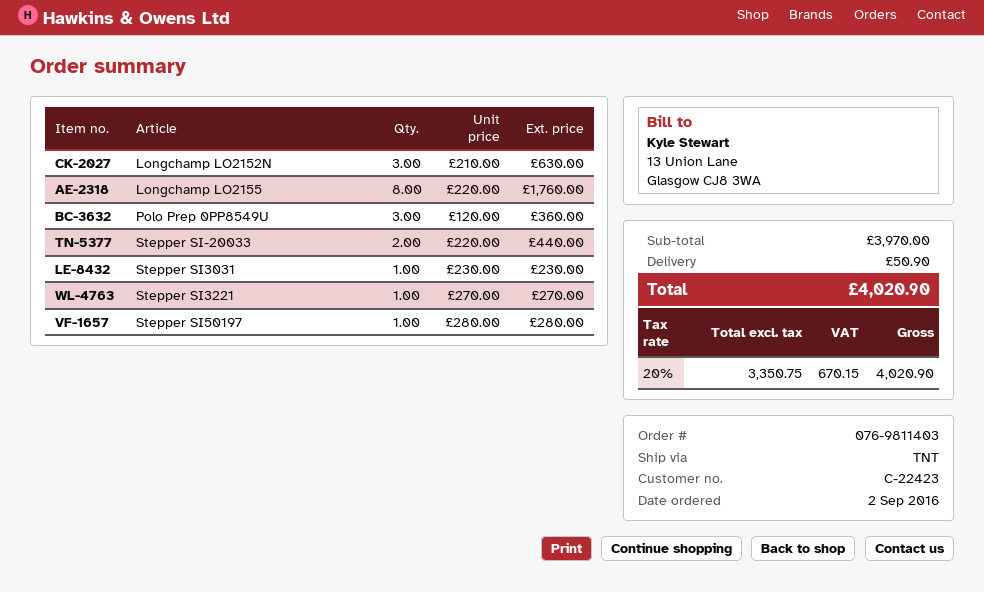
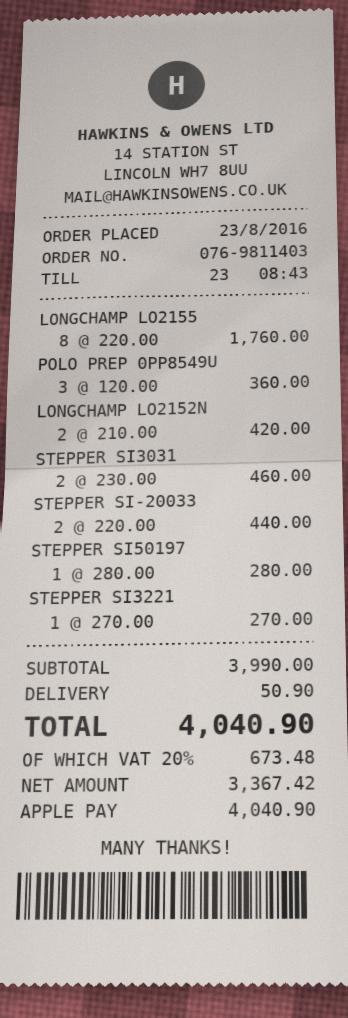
order date: 2016-09-02 -> 2016-08-23
Longchamp LO2152N: 3 x 210.00 = 630.00 -> 2 x 210.00 = 420.00
Stepper SI3031: 1 x 230.00 = 230.00 -> 2 x 230.00 = 460.00
subtotal: 3970.00 -> 3990.00
net: 3350.75 -> 3367.42
tax: 20% = 670.15 -> 20% = 673.48
total: 4020.90 -> 4040.90

